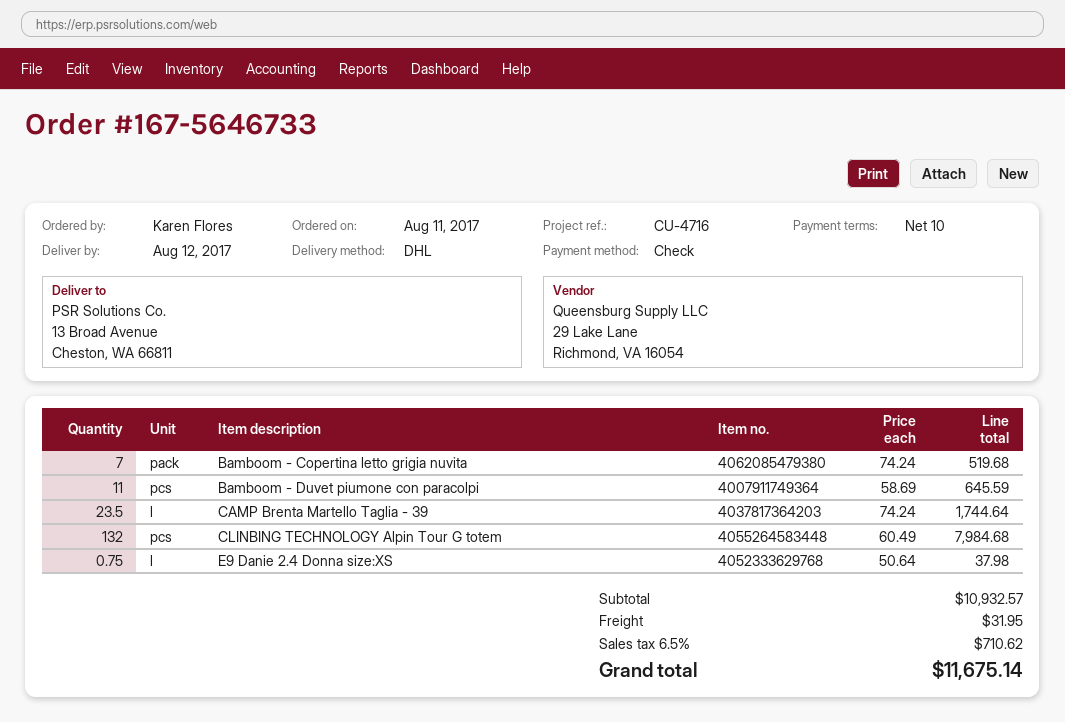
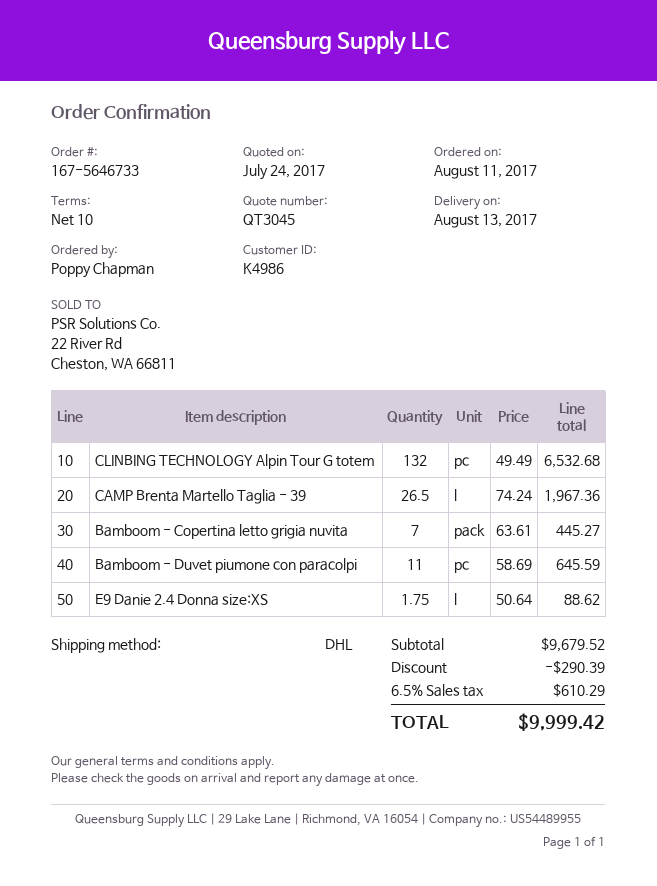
delivery date: 2017-08-12 -> 2017-08-13
ordered by: Karen Flores -> Poppy Chapman
Bamboom - Copertina letto grigia nuvita: 7 x 74.24 = 519.68 -> 7 x 63.61 = 445.27
CAMP Brenta Martello Taglia - 39: 23.5 x 74.24 = 1744.64 -> 26.5 x 74.24 = 1967.36
CLINBING TECHNOLOGY Alpin Tour G totem: 132 x 60.49 = 7984.68 -> 132 x 49.49 = 6532.68
E9 Danie 2.4 Donna size:XS: 0.75 x 50.64 = 37.98 -> 1.75 x 50.64 = 88.62
subtotal: 10932.57 -> 9679.52
discount: none -> 290.39
shipping: 31.95 -> none
tax: 6.5% = 710.62 -> 6.5% = 610.29
total: 11675.14 -> 9999.42

